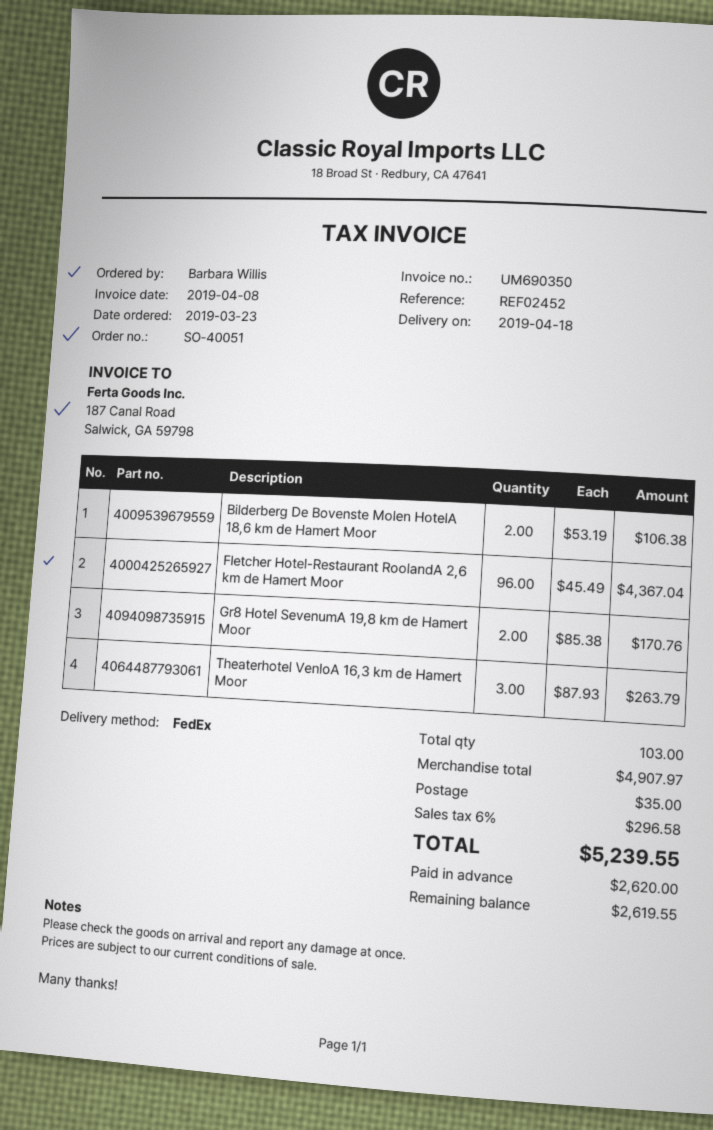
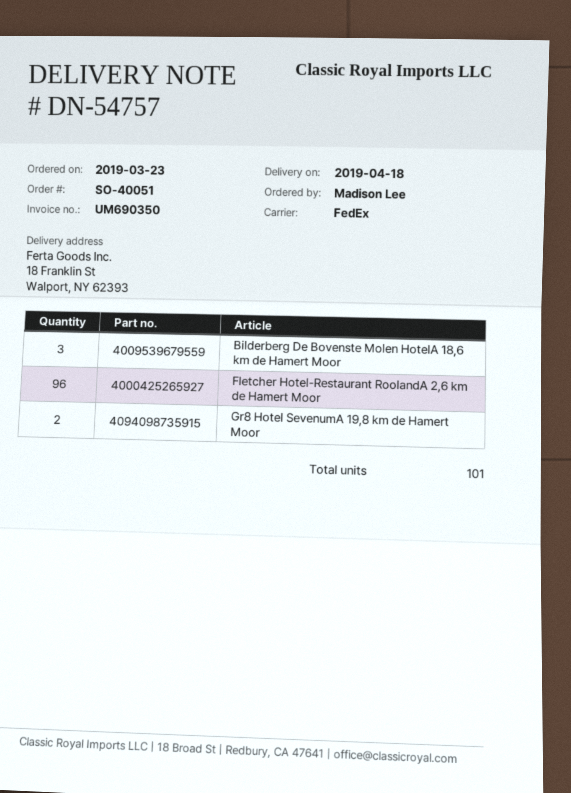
ordered by: Barbara Willis -> Madison Lee
Bilderberg De Bovenste Molen HotelA 18,6 km de Hamert Moor: 2 -> 3
Theaterhotel VenloA 16,3 km de Hamert Moor: 3 -> none
total quantity: 103 -> 101

